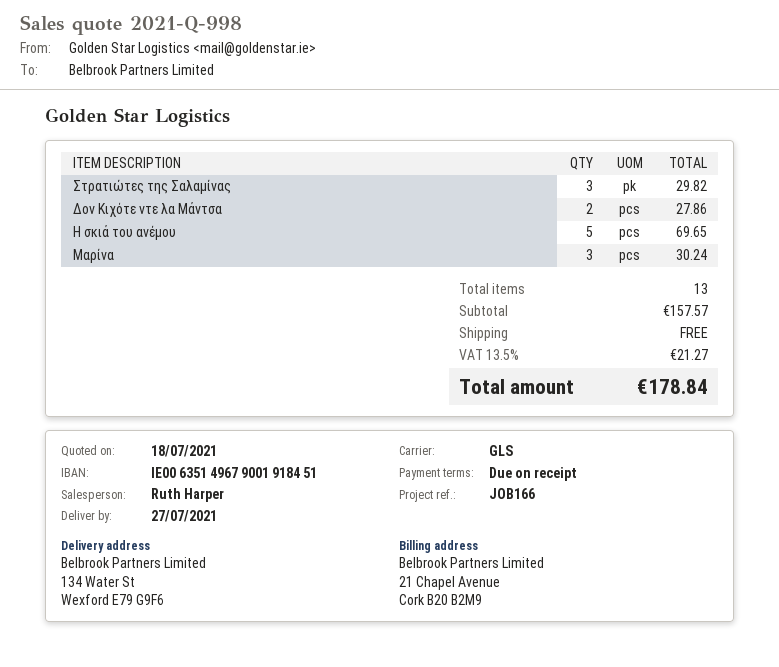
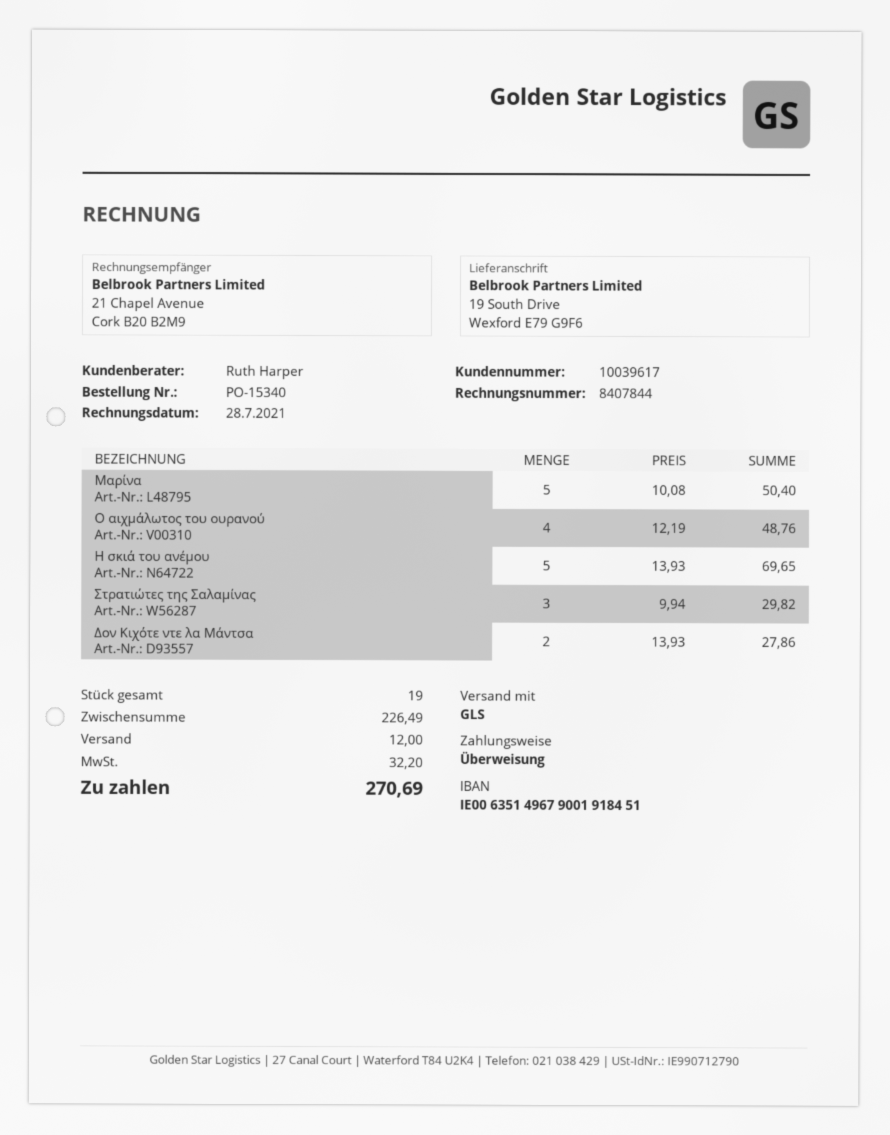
ship to: 134 Water St, Wexford E79 G9F6 -> 19 South Drive, Wexford E79 G9F6
Μαρίνα: 3 for 30.24 -> 5 for 50.40
Ο αιχμάλωτος του ουρανού: none -> 4 for 48.76
total quantity: 13 -> 19
subtotal: 157.57 -> 226.49
shipping: 0.00 -> 12.00
tax: 21.27 -> 32.20
total: 178.84 -> 270.69

